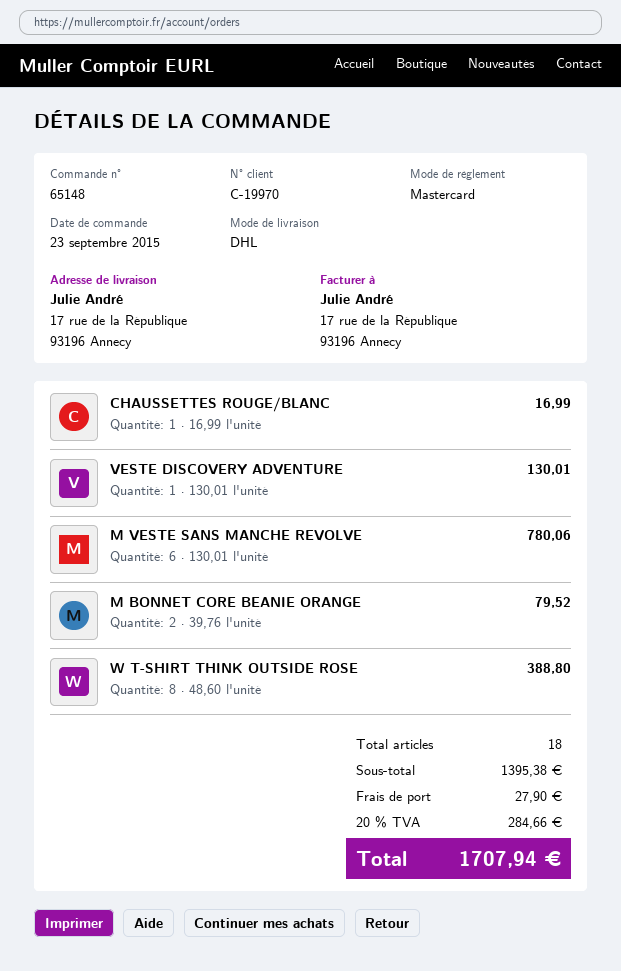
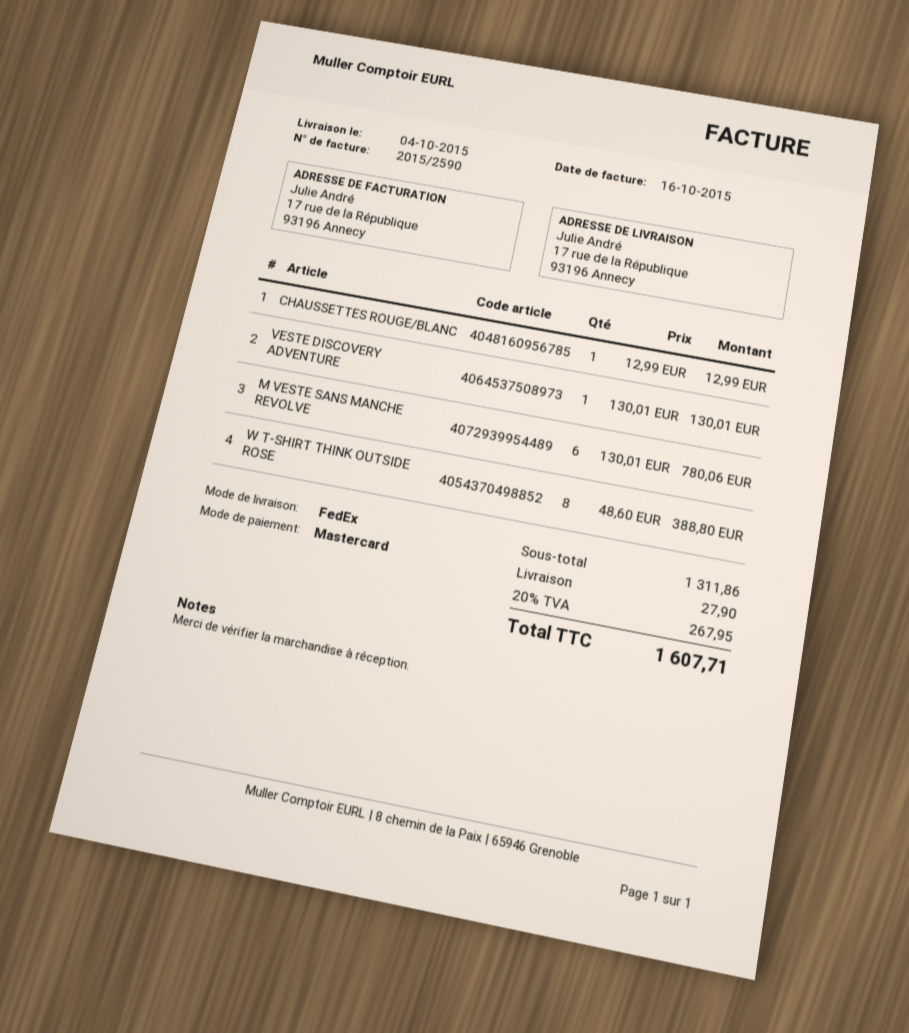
shipping method: DHL -> FedEx
CHAUSSETTES ROUGE/BLANC: 1 x 16.99 = 16.99 -> 1 x 12.99 = 12.99
M BONNET CORE BEANIE ORANGE: 2 x 39.76 = 79.52 -> none
subtotal: 1395.38 -> 1311.86
tax: 20% = 284.66 -> 20% = 267.95
total: 1707.94 -> 1607.71

